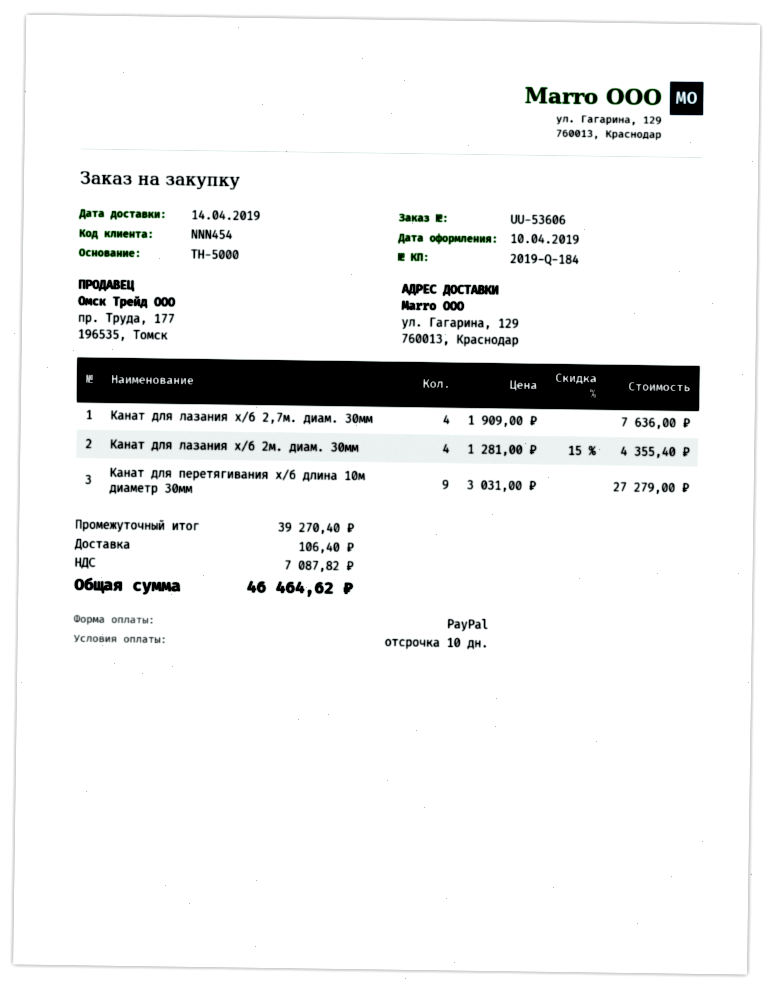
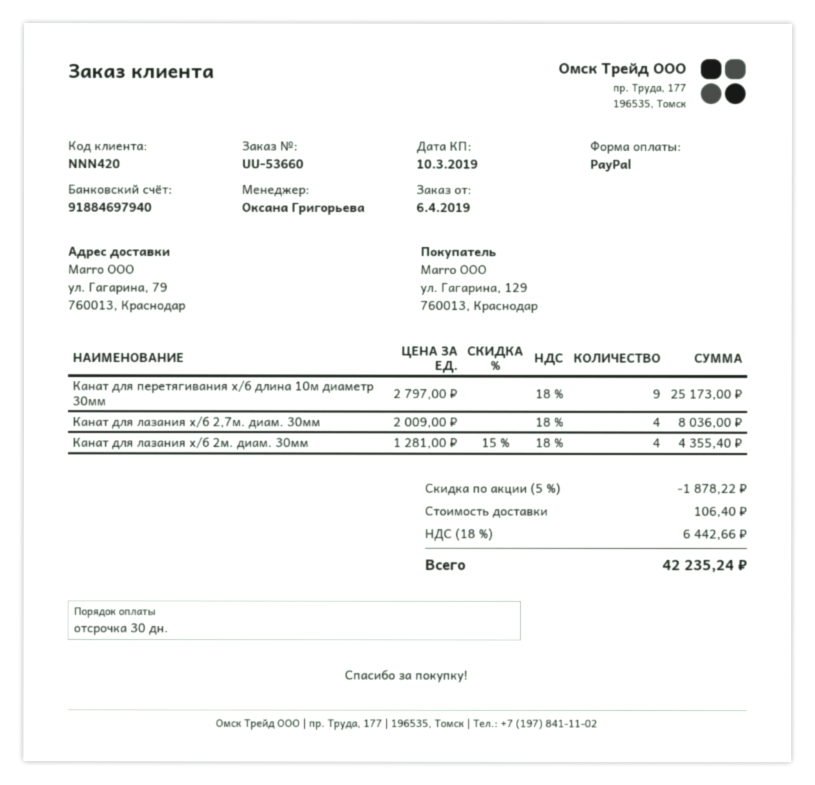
order number: UU-53606 -> UU-53660
order date: 2019-04-10 -> 2019-04-06
payment terms: 10 days -> 30 days
customer number: NNN454 -> NNN420
ship to: ул. Гагарина, 129, 760013, Краснодар -> ул. Гагарина, 79, 760013, Краснодар
Канат для лазания х/б 2,7м. диам. 30мм: 4 x 1909.00 = 7636.00 -> 4 x 2009.00 = 8036.00
Канат для перетягивания х/б длина 10м диаметр 30мм: 9 x 3031.00 = 27279.00 -> 9 x 2797.00 = 25173.00
discount: none -> 5% = 1878.22
tax: 7087.82 -> 6442.66
total: 46464.62 -> 42235.24

